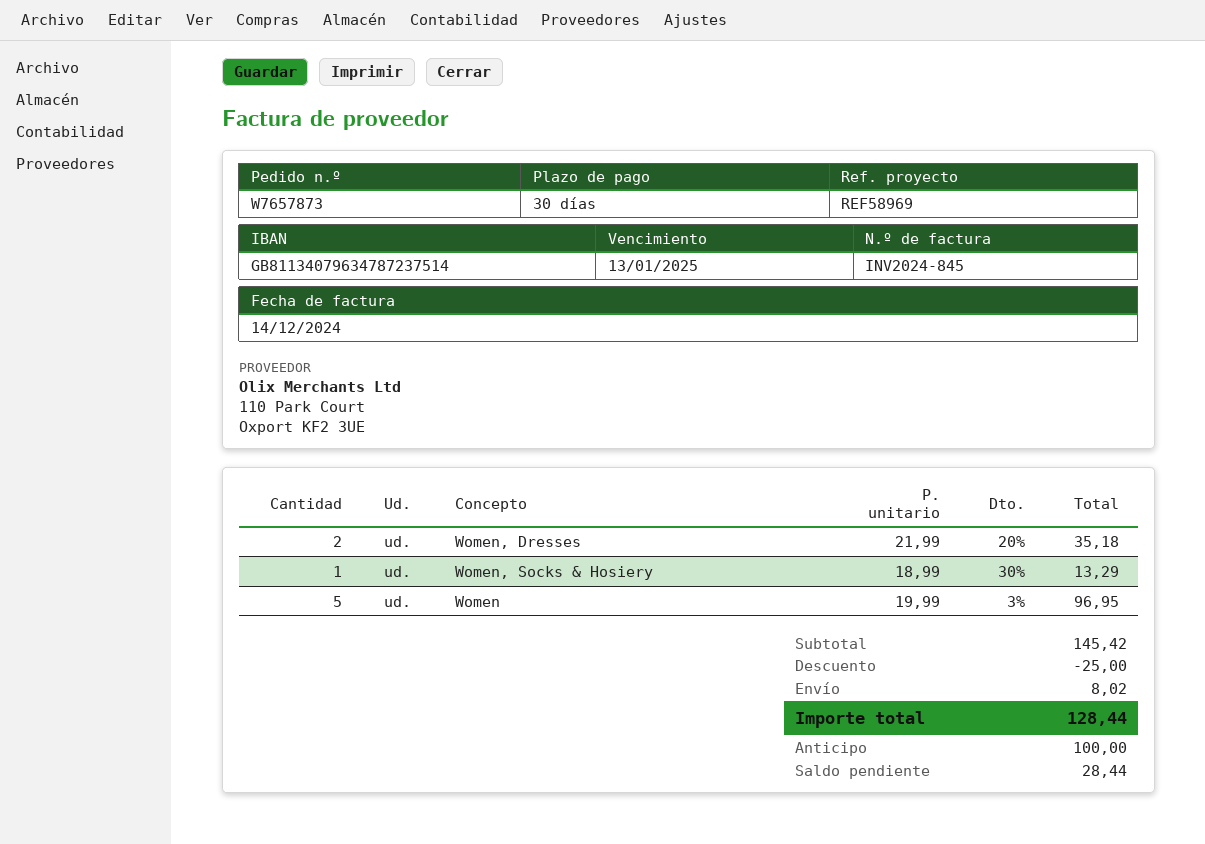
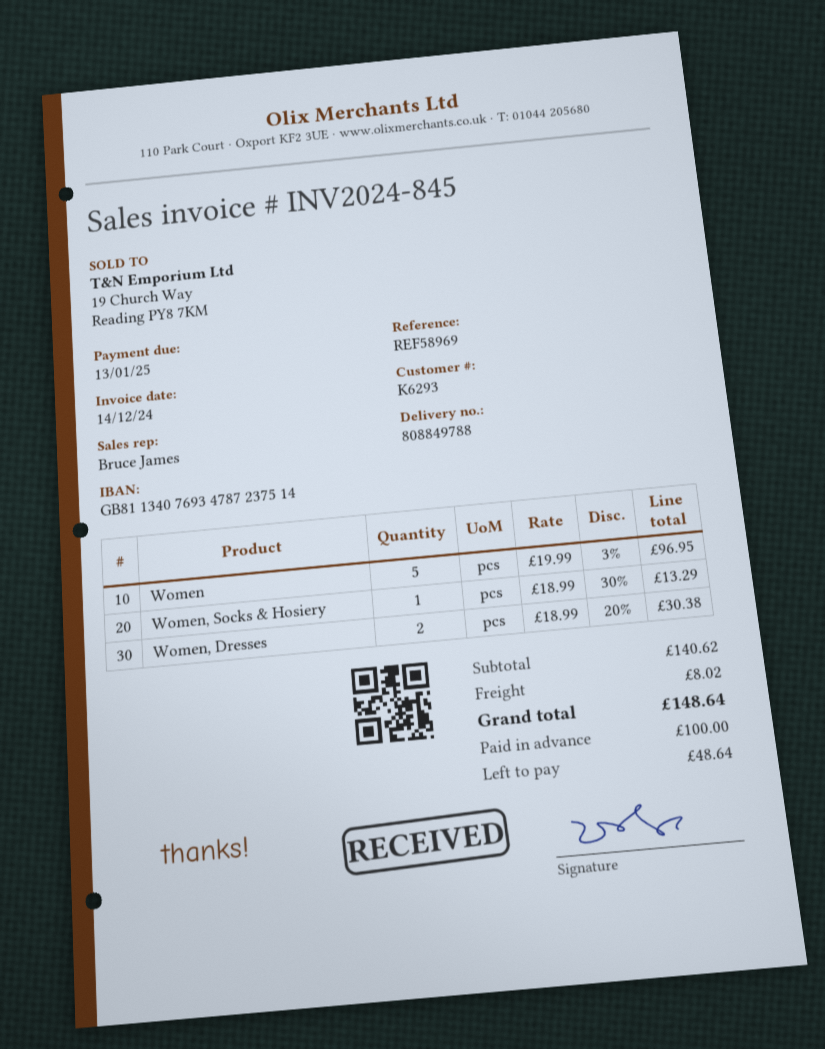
bank account: GB81134079634787237514 -> GB81134076934787237514
Women, Dresses: 2 x 21.99 - 20% = 35.18 -> 2 x 18.99 - 20% = 30.38
subtotal: 145.42 -> 140.62
discount: 25.00 -> none
total: 128.44 -> 148.64
balance: 28.44 -> 48.64

